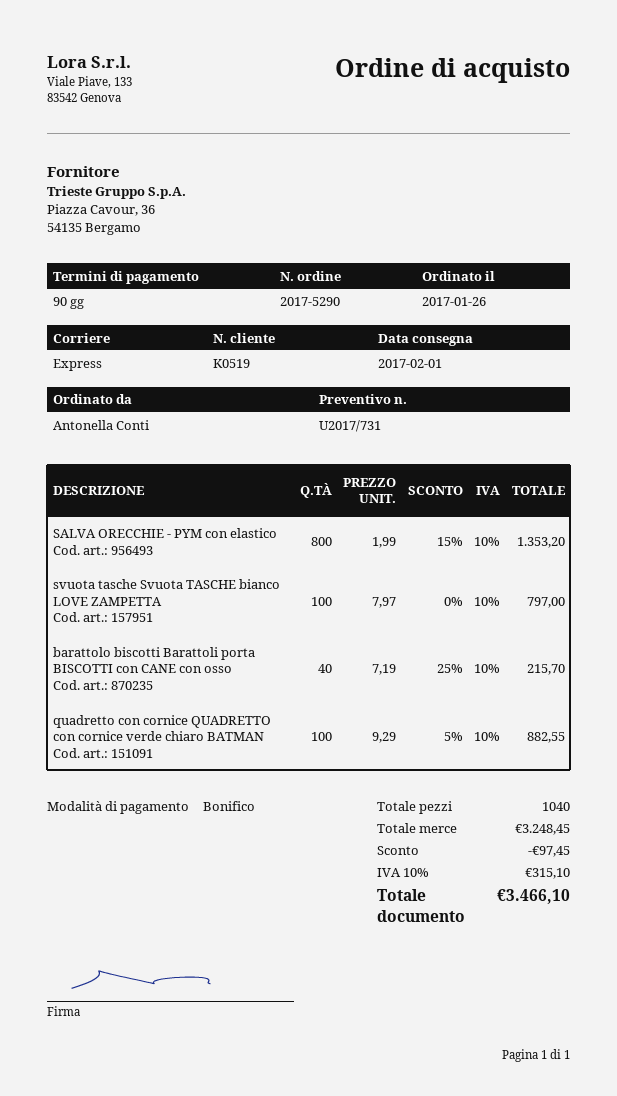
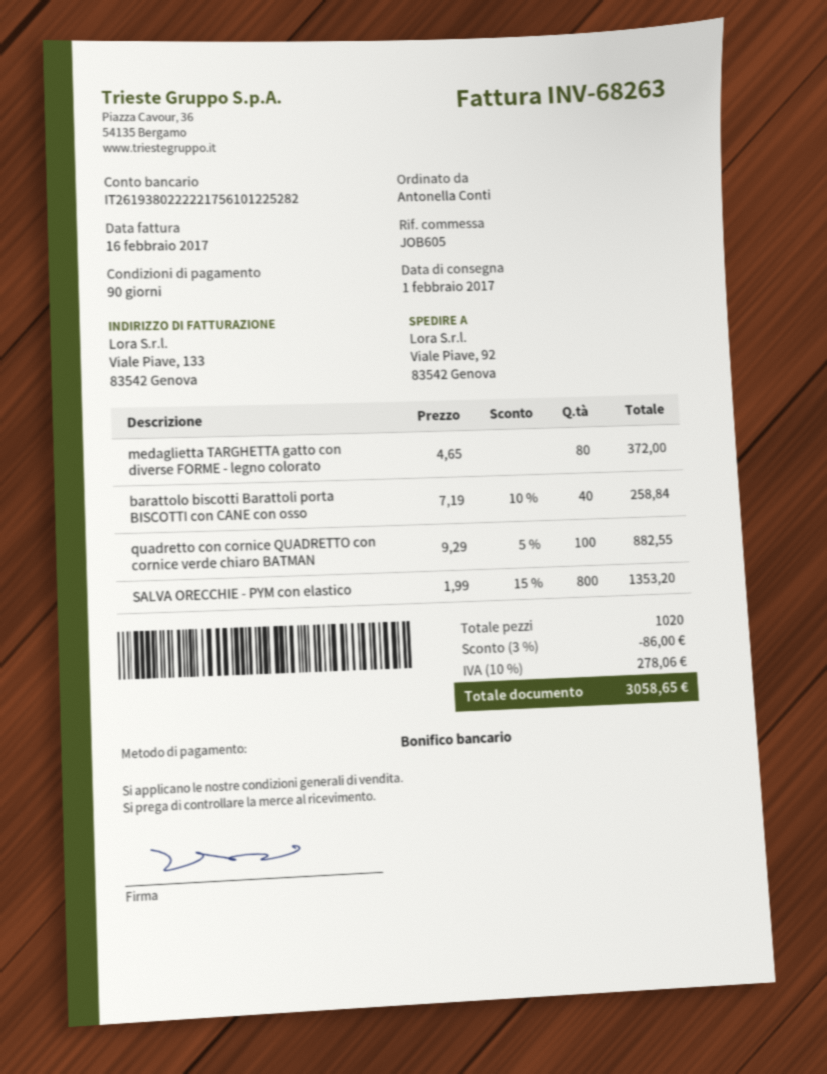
svuota tasche Svuota TASCHE bianco LOVE ZAMPETTA: 100 x 7.97 = 797.00 -> none
barattolo biscotti Barattoli porta BISCOTTI con CANE con osso: 40 x 7.19 - 25% = 215.70 -> 40 x 7.19 - 10% = 258.84
medaglietta TARGHETTA gatto con diverse FORME - legno colorato: none -> 80 x 4.65 = 372.00
total quantity: 1040 -> 1020
discount: 97.45 -> 86.00
tax: 10% = 315.10 -> 10% = 278.06
total: 3466.10 -> 3058.65

